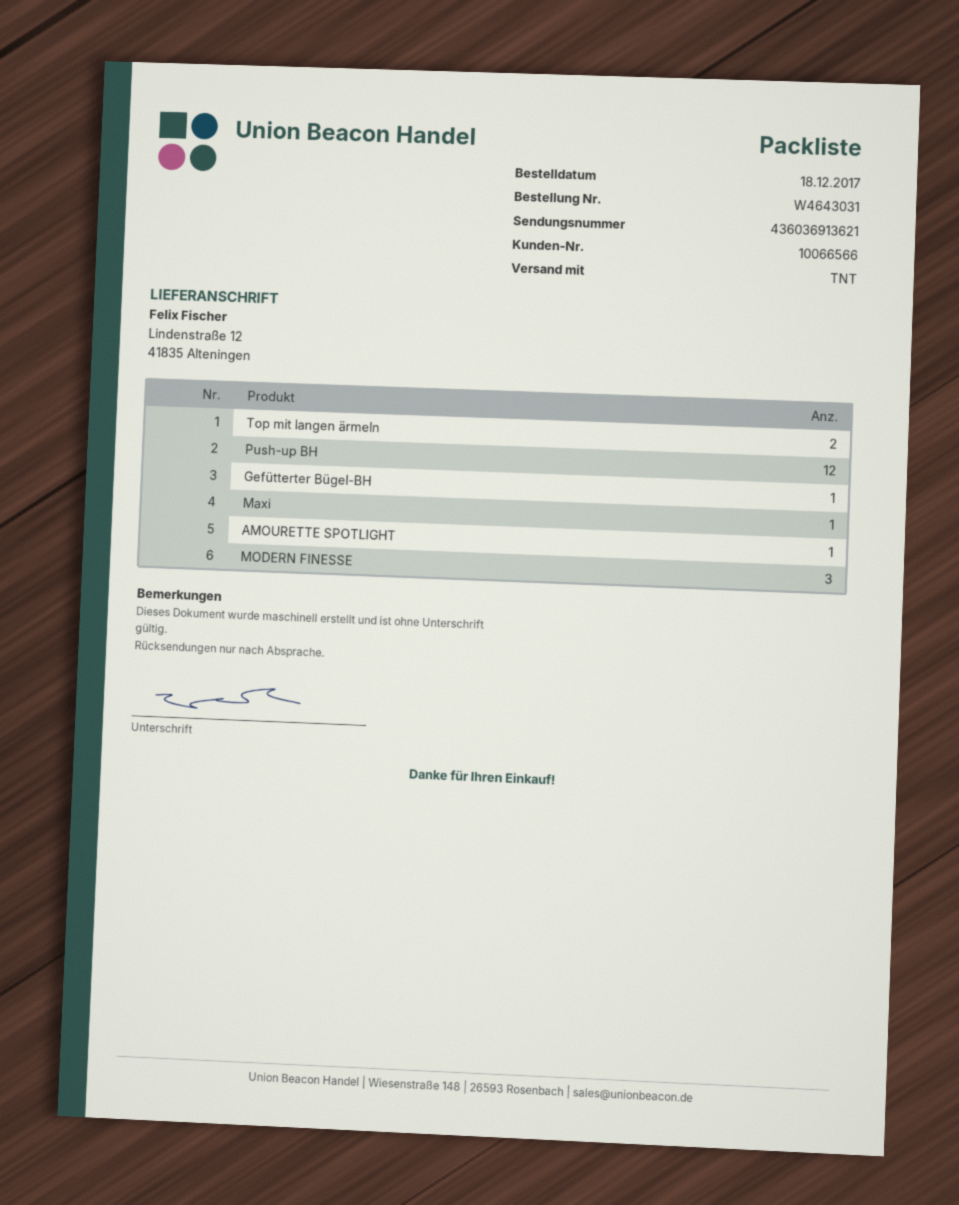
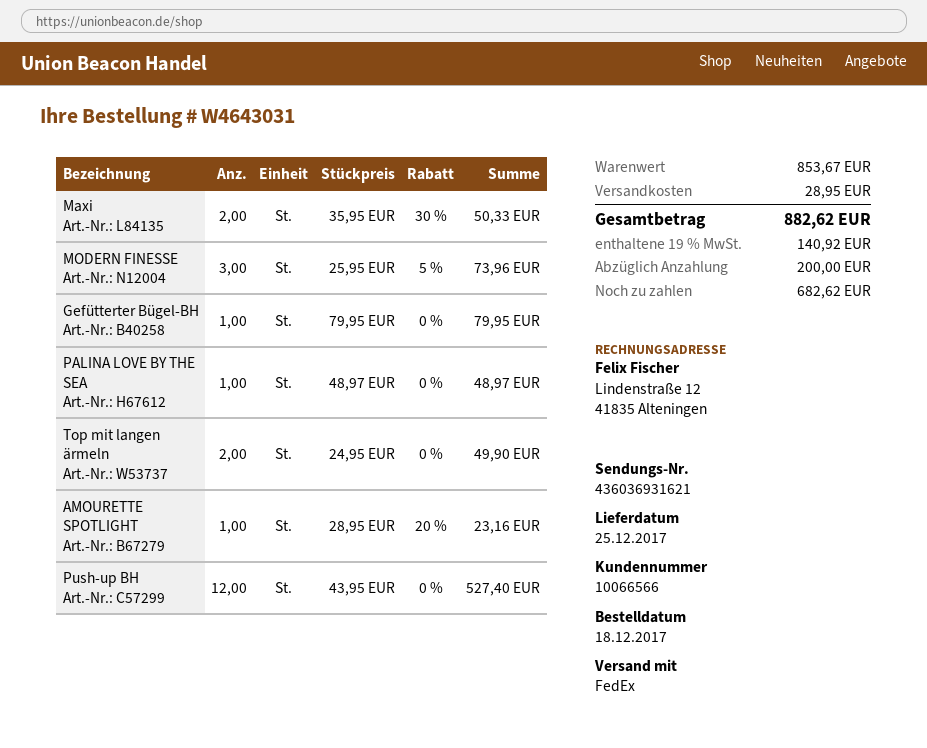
shipping method: TNT -> FedEx
tracking number: 436036913621 -> 436036931621
Maxi: 1 -> 2
PALINA LOVE BY THE SEA: none -> 1

